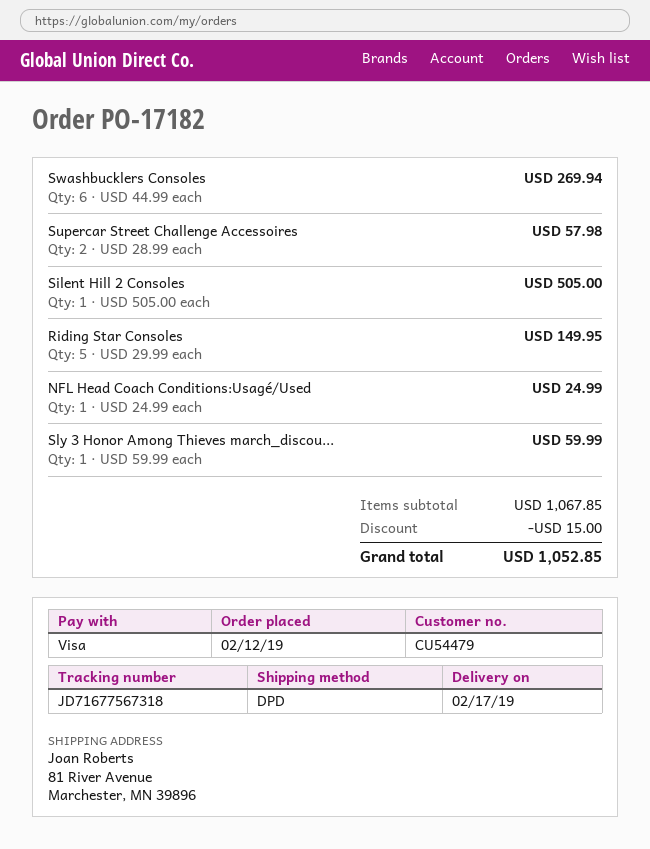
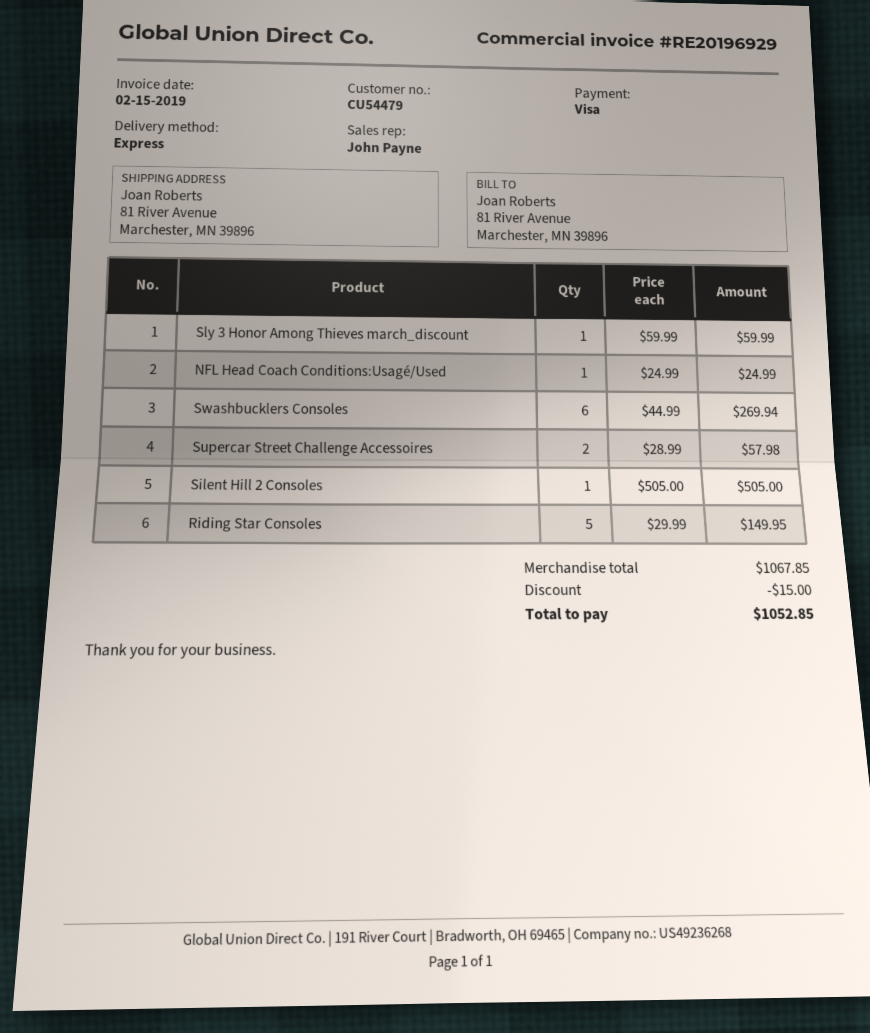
shipping method: DPD -> express

